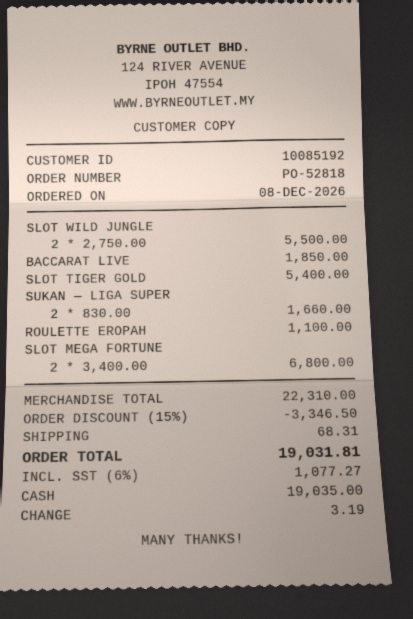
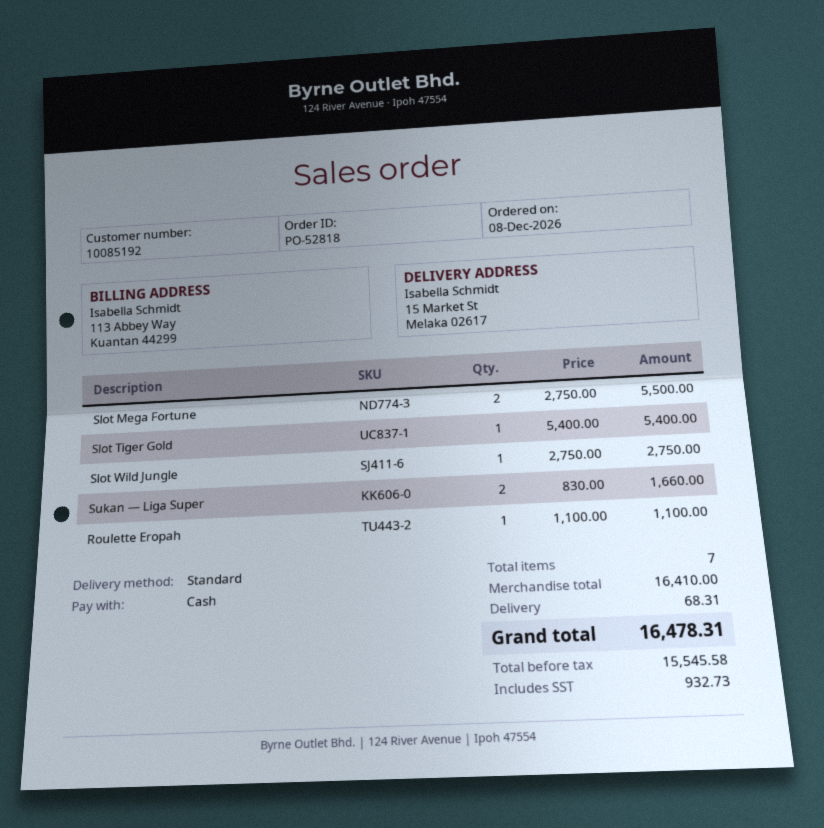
SLOT WILD JUNGLE: 2 x 2750.00 = 5500.00 -> 1 x 2750.00 = 2750.00
BACCARAT LIVE: 1 x 1850.00 = 1850.00 -> none
SLOT MEGA FORTUNE: 2 x 3400.00 = 6800.00 -> 2 x 2750.00 = 5500.00
subtotal: 22310.00 -> 16410.00
discount: 15% = 3346.50 -> none
tax: 1077.27 -> 932.73
total: 19031.81 -> 16478.31

